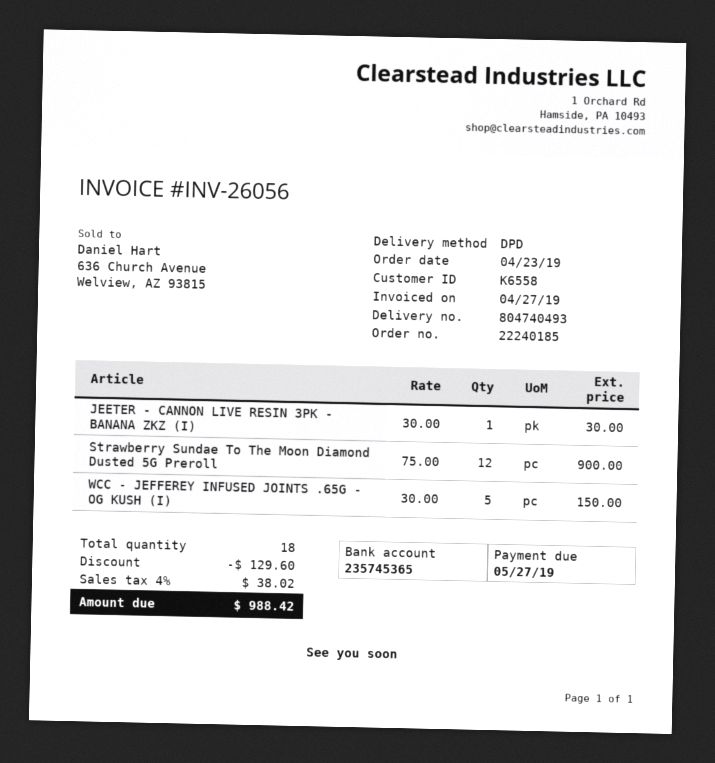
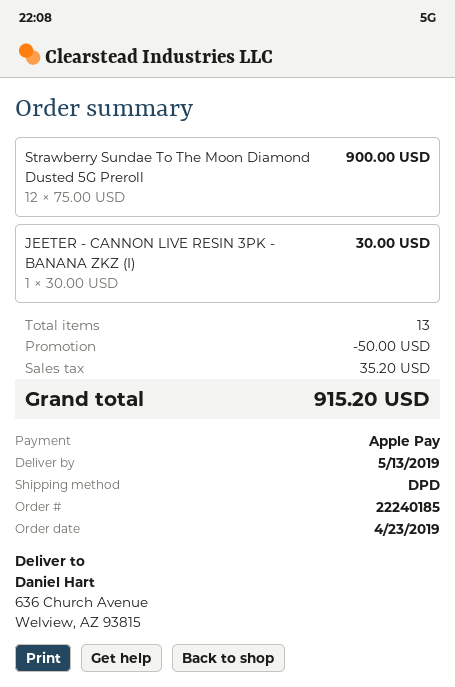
WCC - JEFFEREY INFUSED JOINTS .65G - OG KUSH (I): 5 x 30.00 = 150.00 -> none
total quantity: 18 -> 13
discount: 129.60 -> 50.00
tax: 38.02 -> 35.20
total: 988.42 -> 915.20

